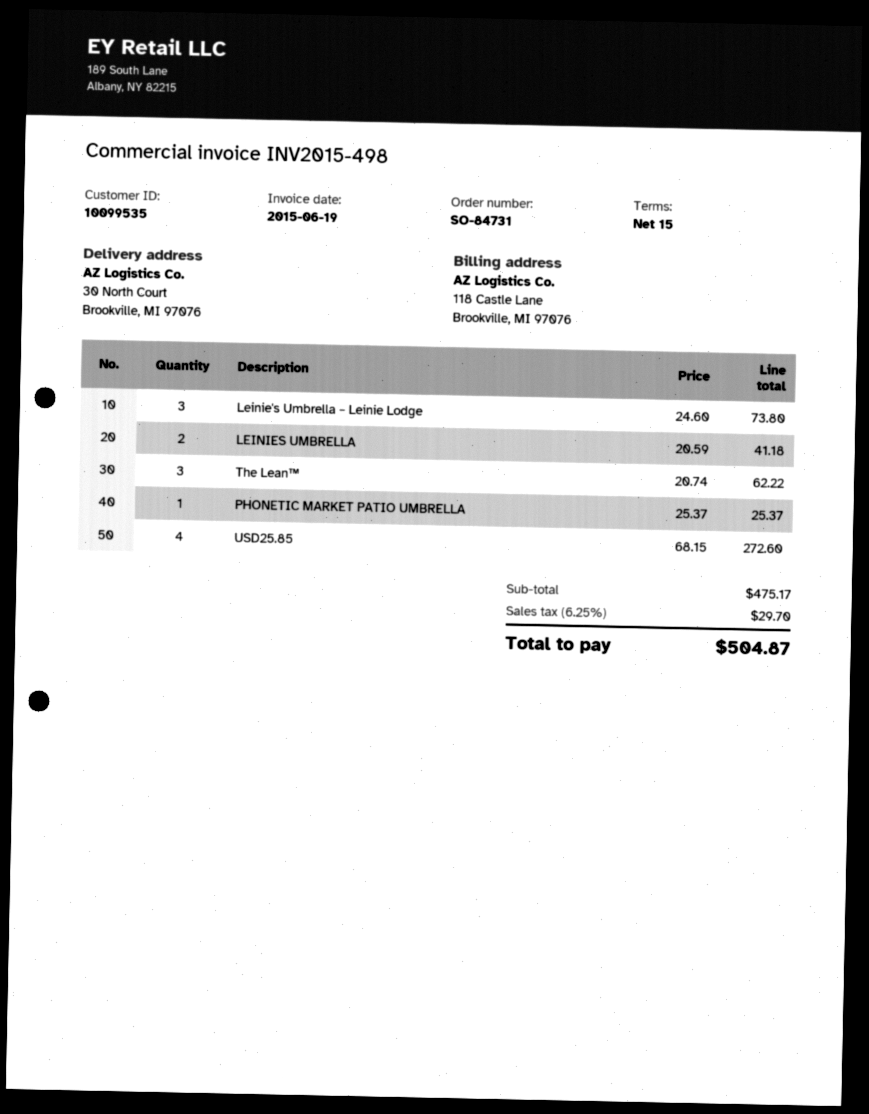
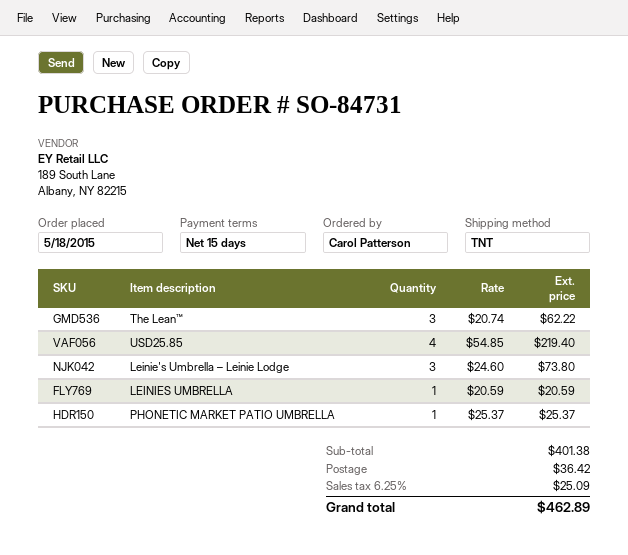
LEINIES UMBRELLA: 2 x 20.59 = 41.18 -> 1 x 20.59 = 20.59
USD25.85: 4 x 68.15 = 272.60 -> 4 x 54.85 = 219.40
subtotal: 475.17 -> 401.38
shipping: none -> 36.42
tax: 6.25% = 29.70 -> 6.25% = 25.09
total: 504.87 -> 462.89

